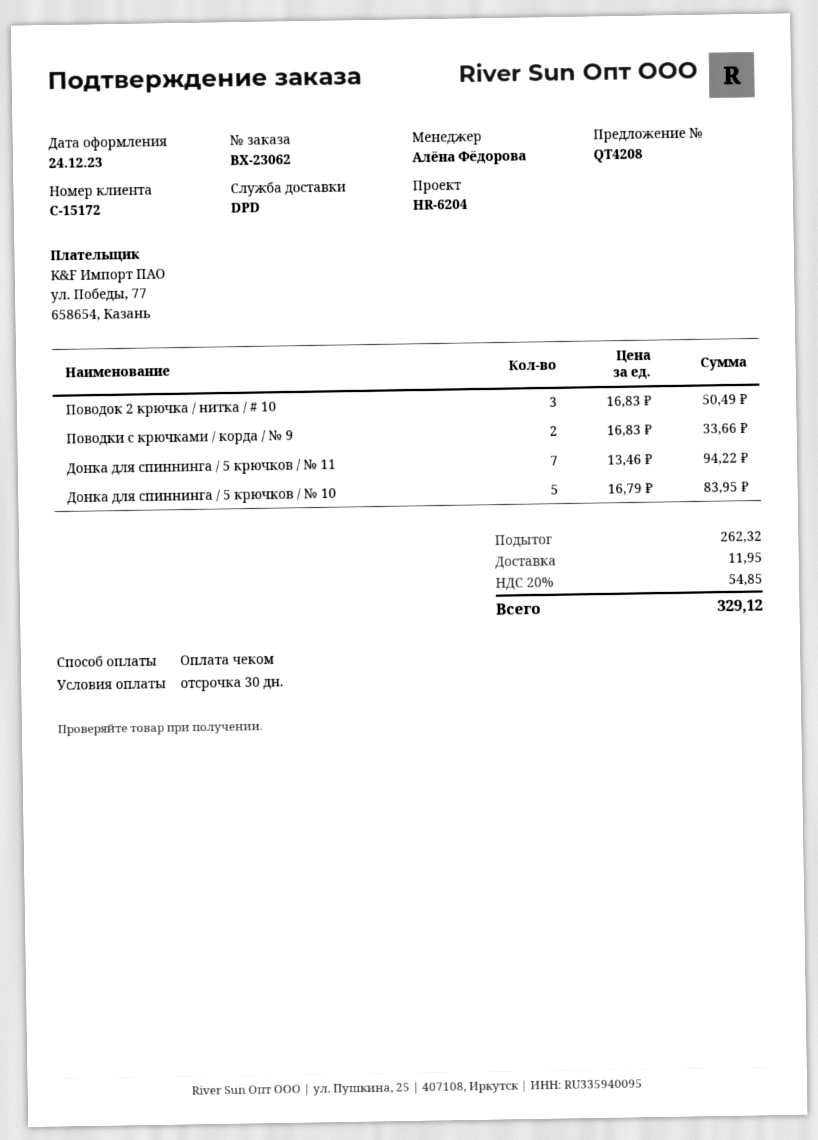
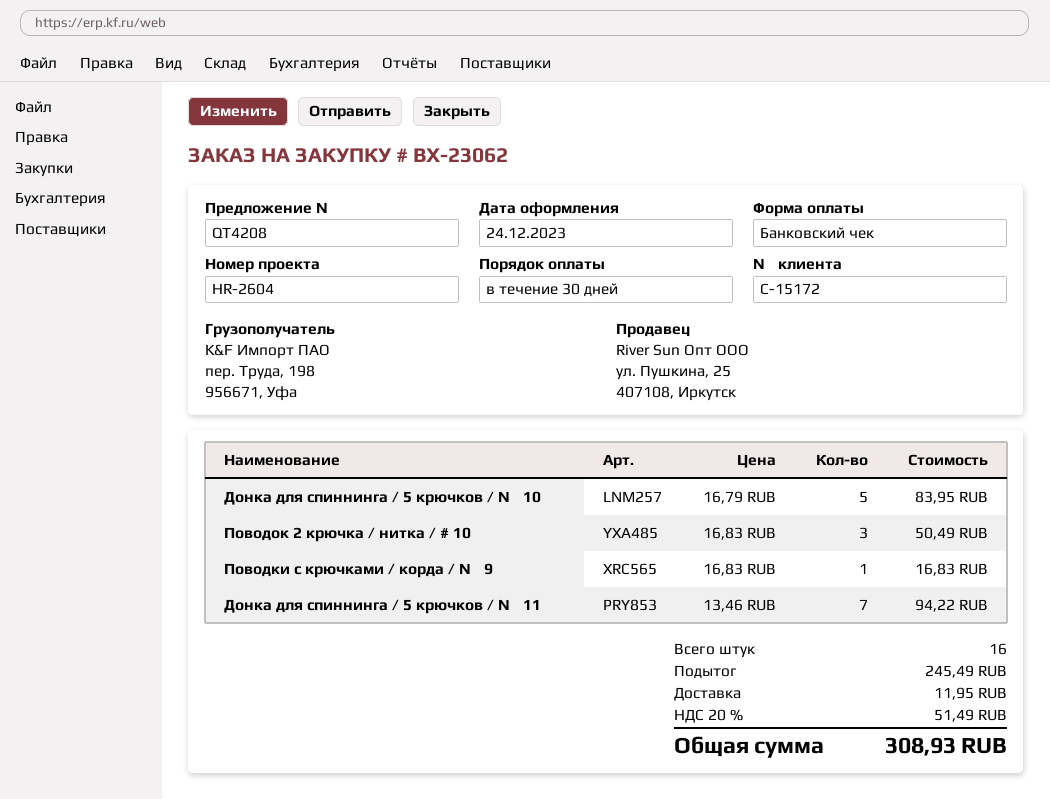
reference: HR-6204 -> HR-2604
Поводки с крючками / корда / № 9: 2 x 16.83 = 33.66 -> 1 x 16.83 = 16.83
subtotal: 262.32 -> 245.49
tax: 20% = 54.85 -> 20% = 51.49
total: 329.12 -> 308.93

